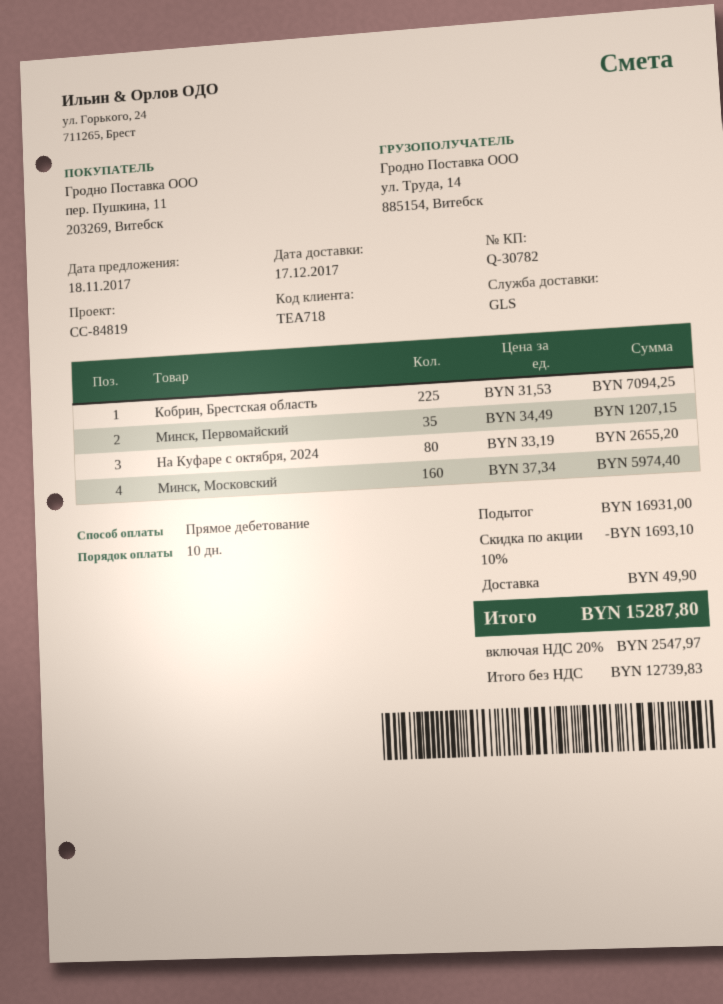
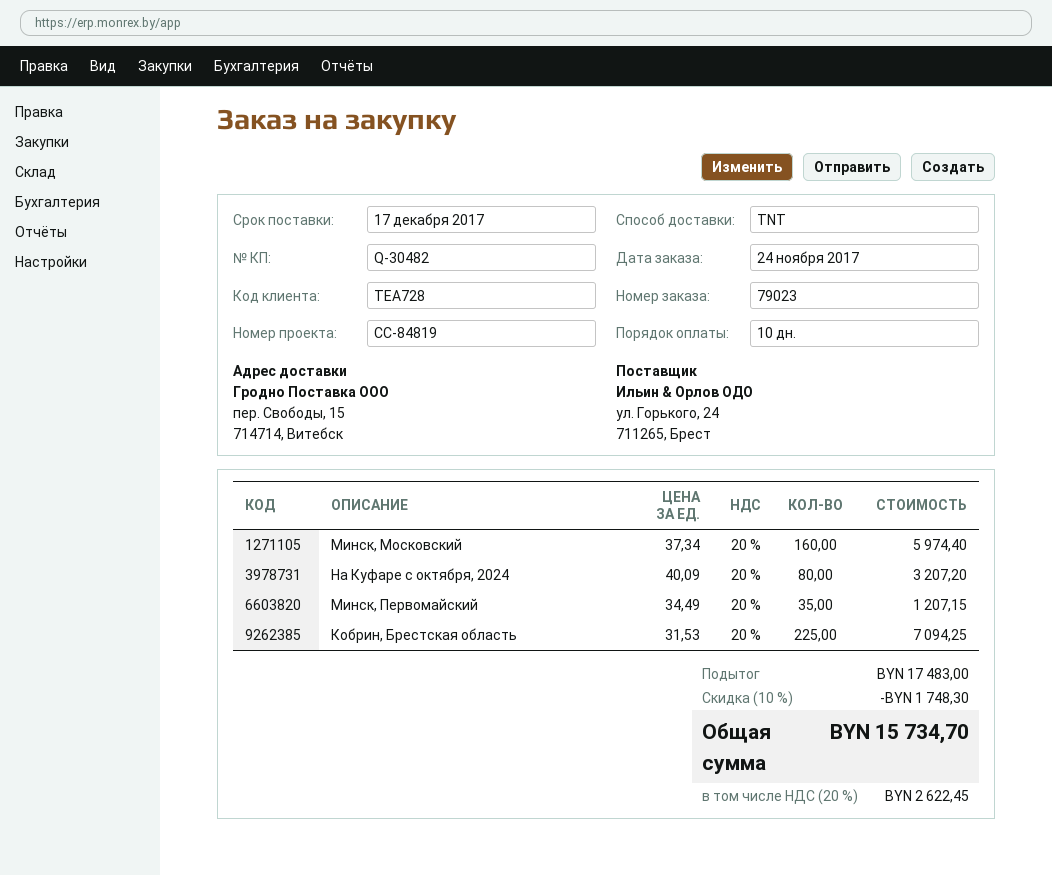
quote number: Q-30782 -> Q-30482
customer number: TEA718 -> TEA728
shipping method: GLS -> TNT
ship to: ул. Труда, 14, 885154, Витебск -> пер. Свободы, 15, 714714, Витебск
На Куфаре с октября, 2024: 80 x 33.19 = 2655.20 -> 80 x 40.09 = 3207.20
subtotal: 16931.00 -> 17483.00
discount: 10% = 1693.10 -> 10% = 1748.30
shipping: 49.90 -> none
tax: 20% = 2547.97 -> 20% = 2622.45
total: 15287.80 -> 15734.70

